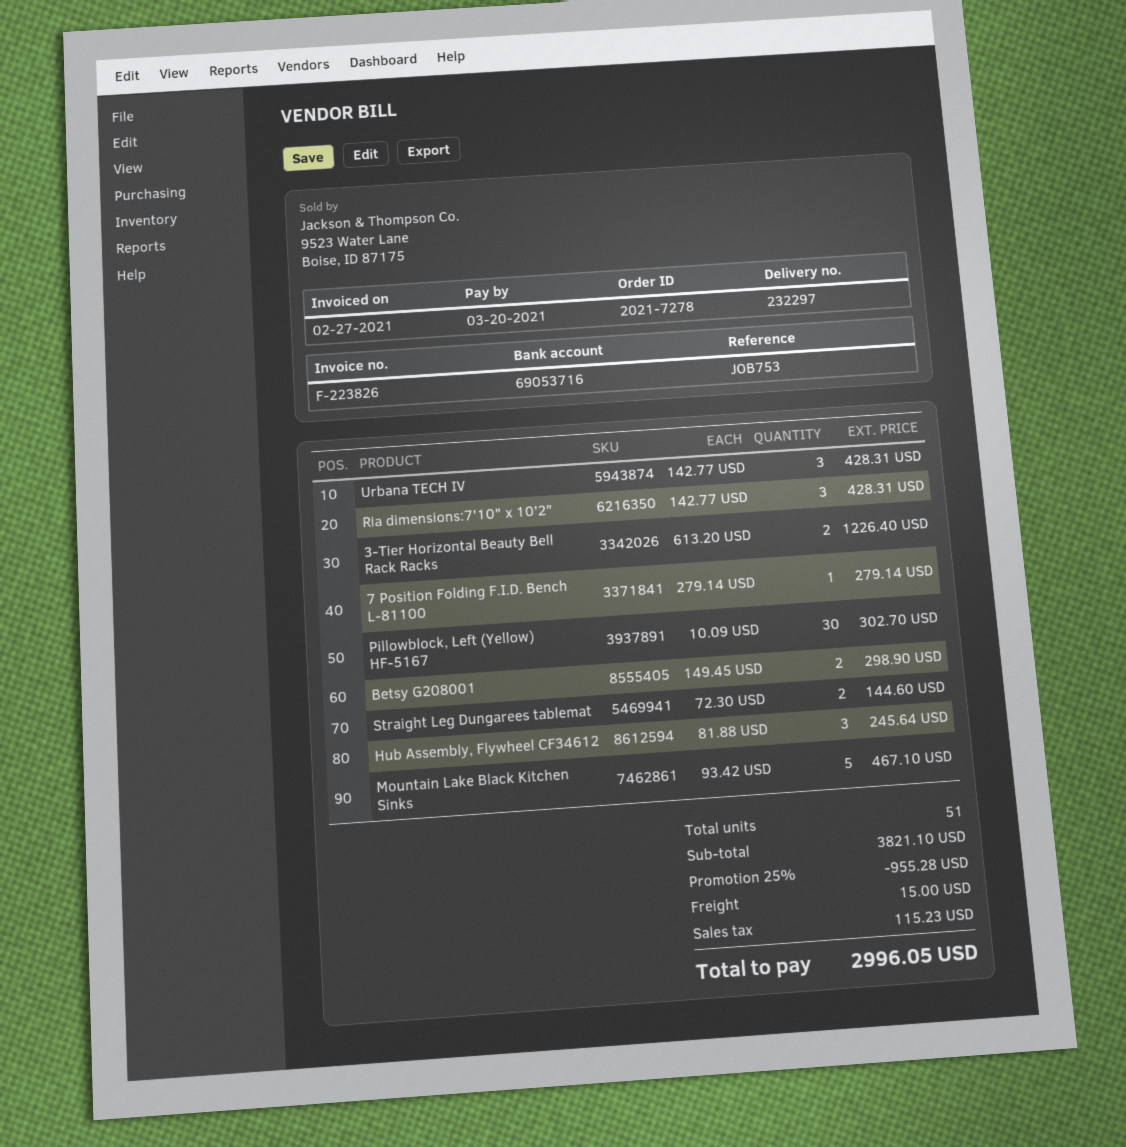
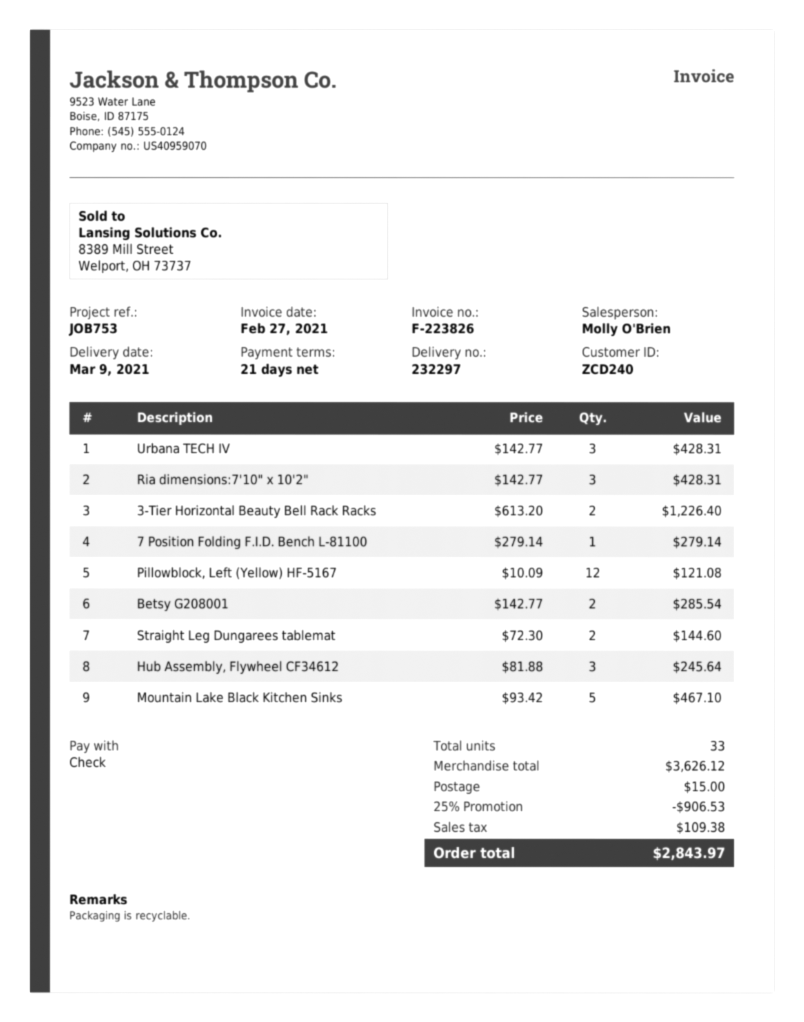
Pillowblock, Left (Yellow) HF-5167: 30 x 10.09 = 302.70 -> 12 x 10.09 = 121.08
Betsy G208001: 2 x 149.45 = 298.90 -> 2 x 142.77 = 285.54
total quantity: 51 -> 33
subtotal: 3821.10 -> 3626.12
discount: 25% = 955.28 -> 25% = 906.53
tax: 115.23 -> 109.38
total: 2996.05 -> 2843.97

